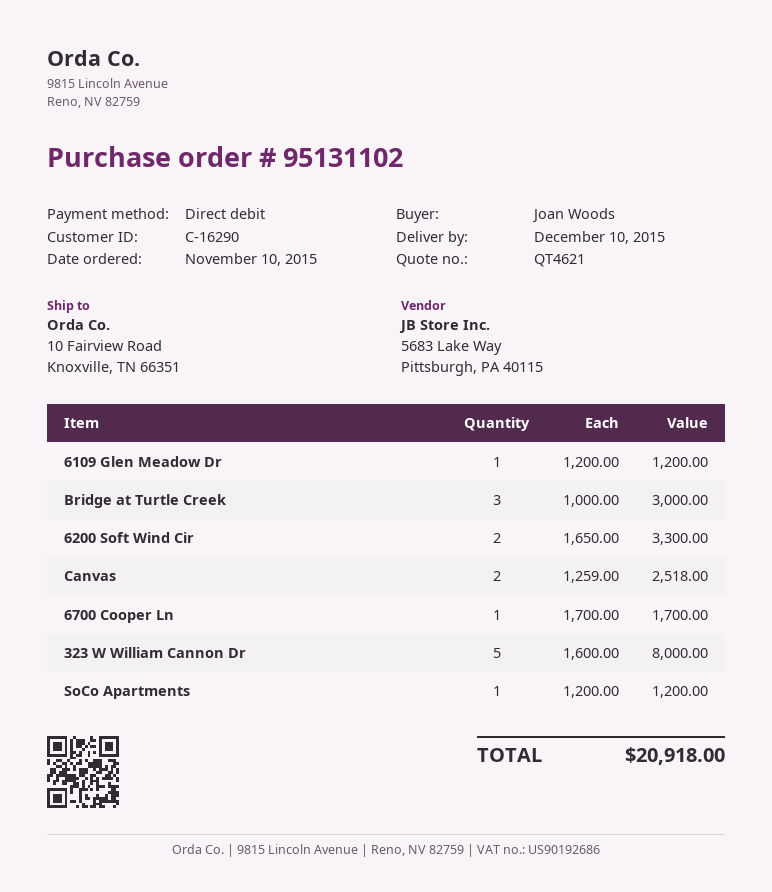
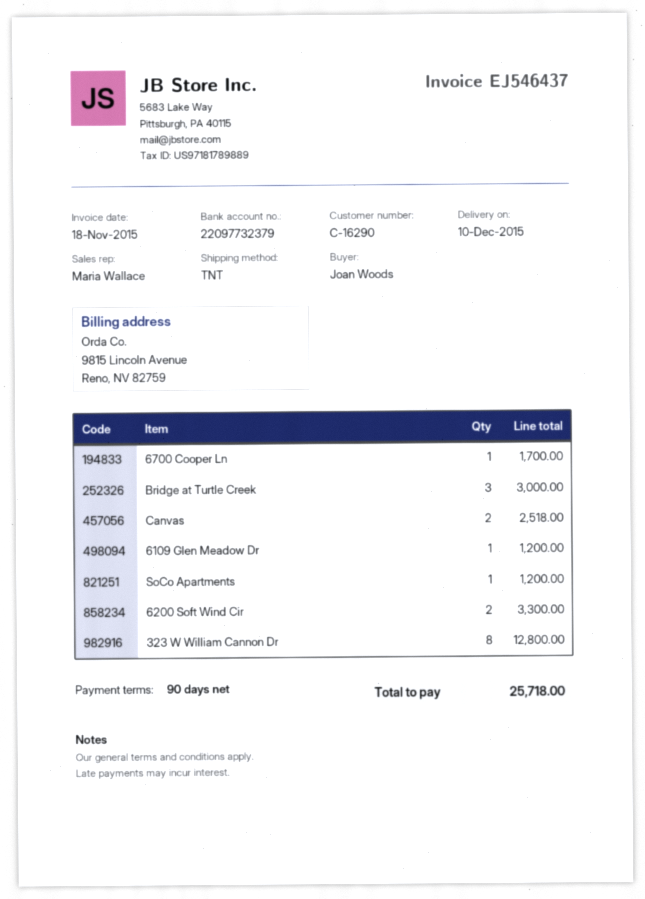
323 W William Cannon Dr: 5 for 8000.00 -> 8 for 12800.00
total: 20918.00 -> 25718.00

